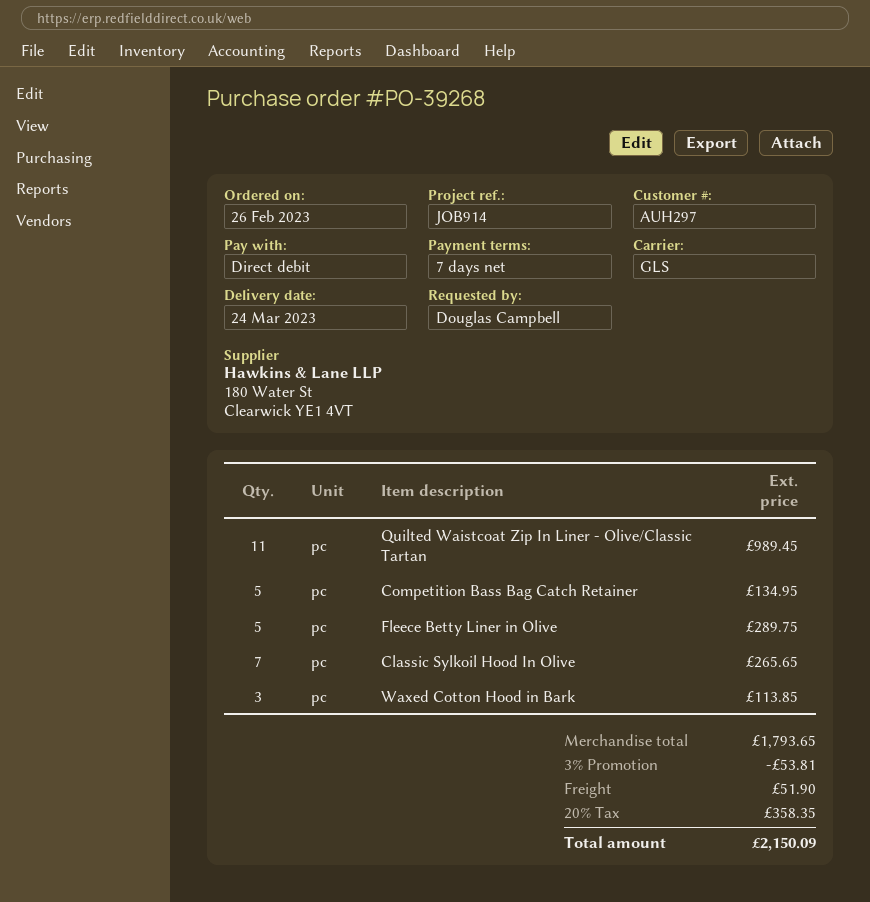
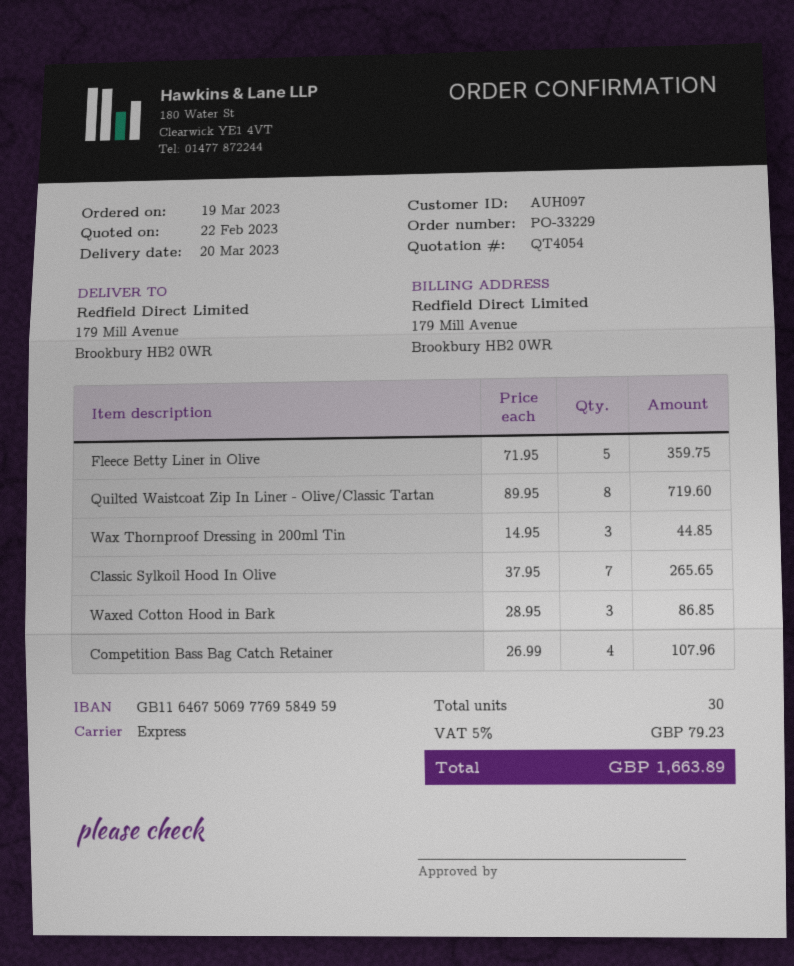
order number: PO-39268 -> PO-33229
order date: 2023-02-26 -> 2023-03-19
delivery date: 2023-03-24 -> 2023-03-20
customer number: AUH297 -> AUH097
shipping method: GLS -> express
Quilted Waistcoat Zip In Liner - Olive/Classic Tartan: 11 for 989.45 -> 8 for 719.60
Competition Bass Bag Catch Retainer: 5 for 134.95 -> 4 for 107.96
Fleece Betty Liner in Olive: 5 for 289.75 -> 5 for 359.75
Waxed Cotton Hood in Bark: 3 for 113.85 -> 3 for 86.85
Wax Thornproof Dressing in 200ml Tin: none -> 3 for 44.85
discount: 3% = 53.81 -> none
shipping: 51.90 -> none
tax: 20% = 358.35 -> 5% = 79.23
total: 2150.09 -> 1663.89

